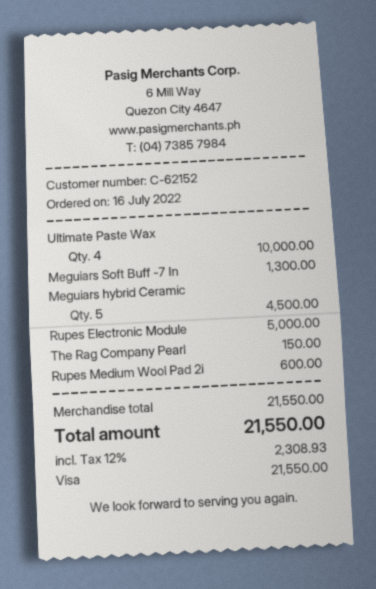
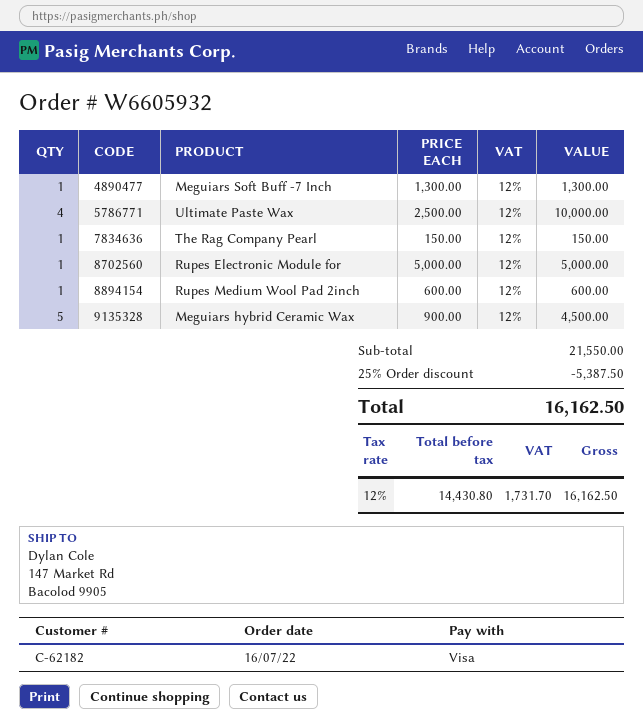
customer number: C-62152 -> C-62182
discount: none -> 25% = 5387.50
tax: 12% = 2308.93 -> 12% = 1731.70
total: 21550.00 -> 16162.50

